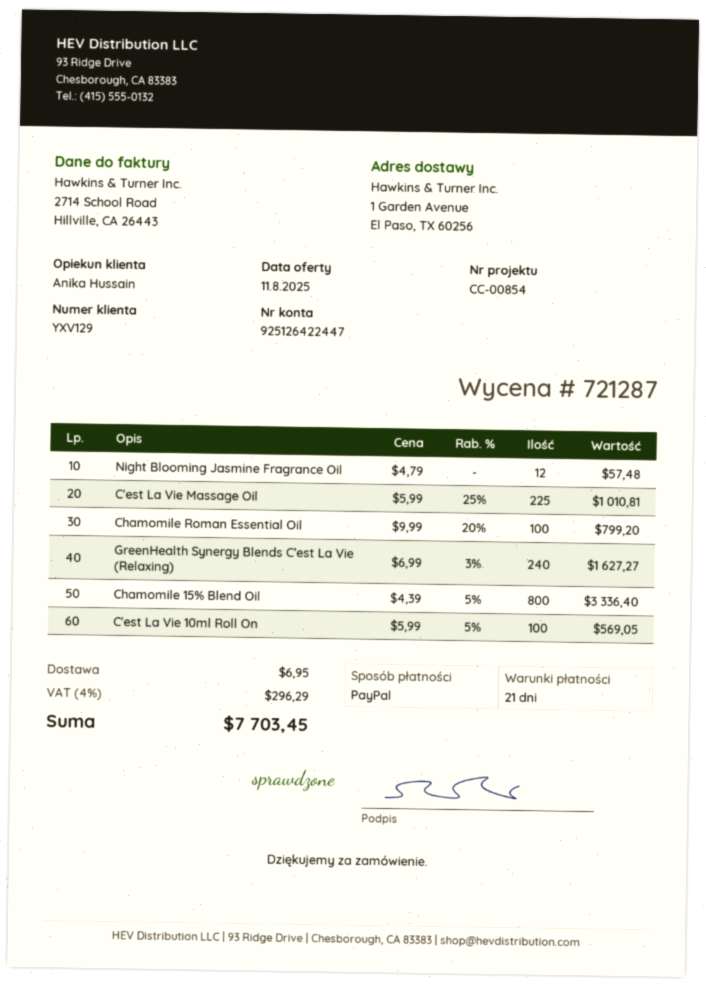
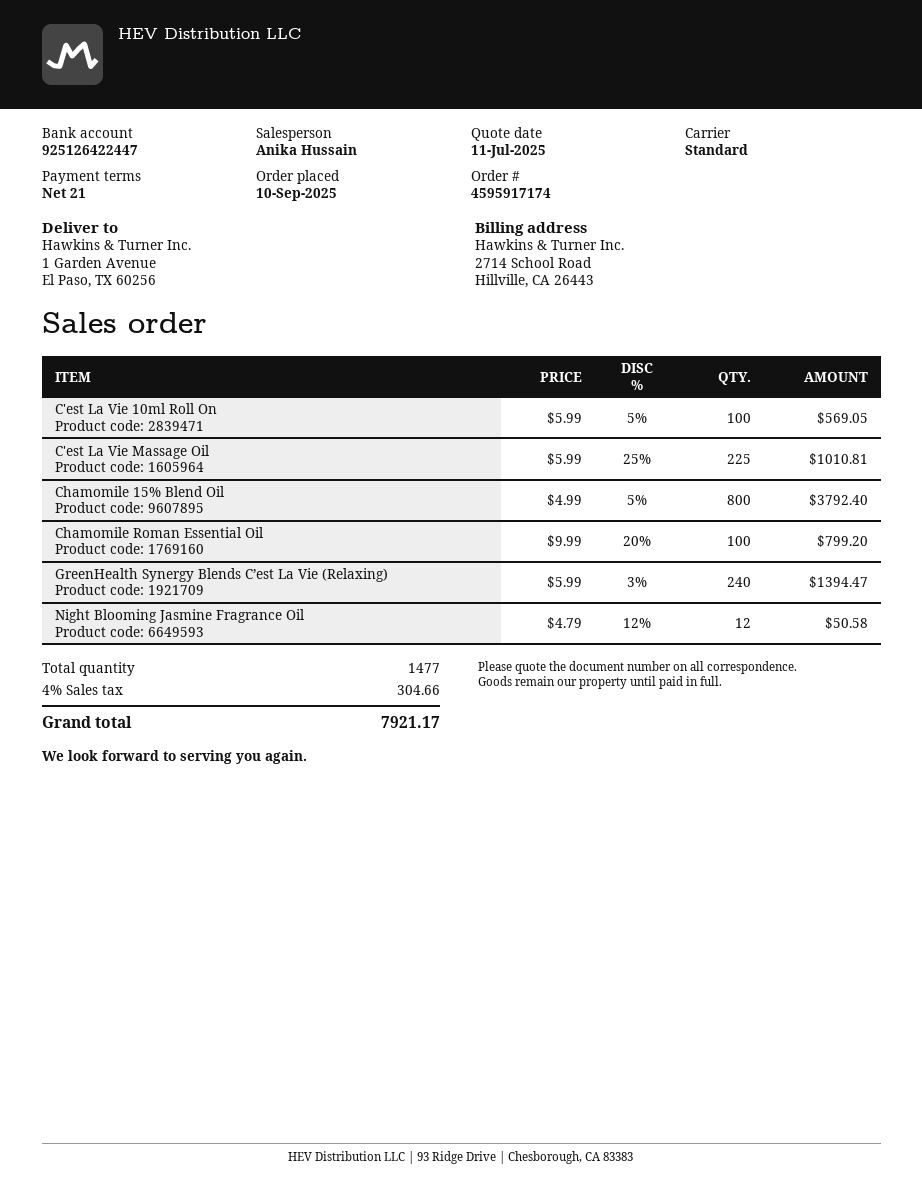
quote date: 2025-08-11 -> 2025-07-11
Night Blooming Jasmine Fragrance Oil: 12 x 4.79 = 57.48 -> 12 x 4.79 - 12% = 50.58
GreenHealth Synergy Blends C’est La Vie (Relaxing): 240 x 6.99 - 3% = 1627.27 -> 240 x 5.99 - 3% = 1394.47
Chamomile 15% Blend Oil: 800 x 4.39 - 5% = 3336.40 -> 800 x 4.99 - 5% = 3792.40
shipping: 6.95 -> none
tax: 4% = 296.29 -> 4% = 304.66
total: 7703.45 -> 7921.17

